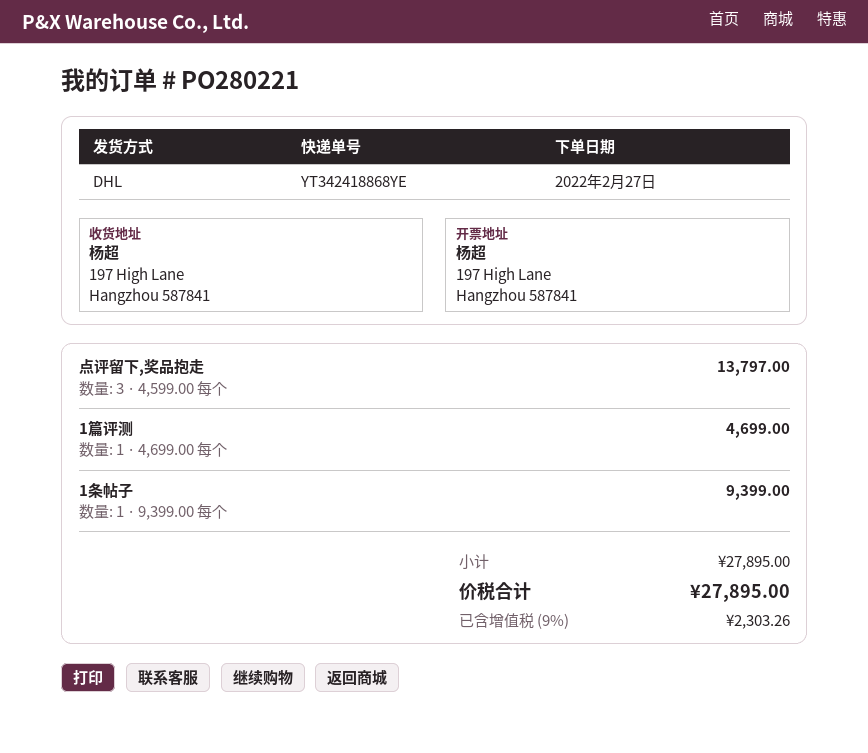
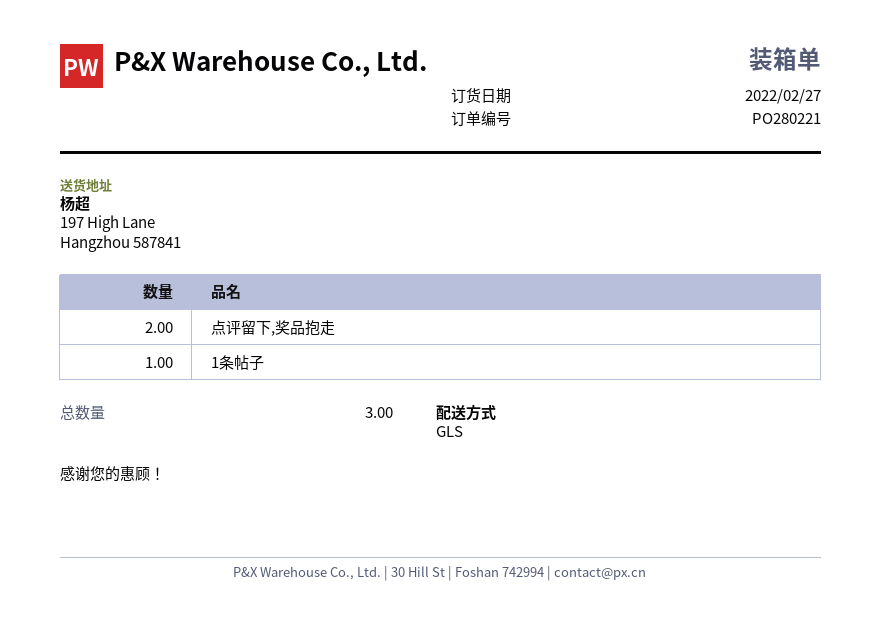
shipping method: DHL -> GLS
点评留下,奖品抱走: 3 -> 2
1篇评测: 1 -> none

